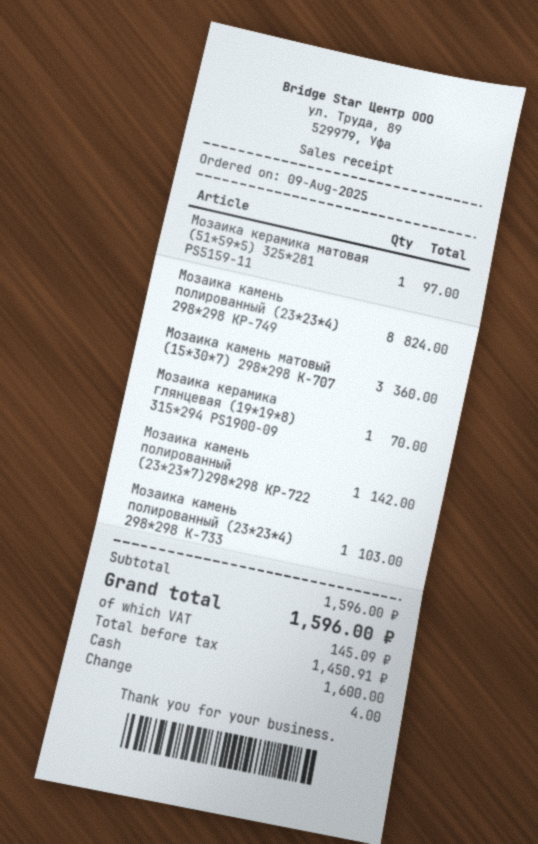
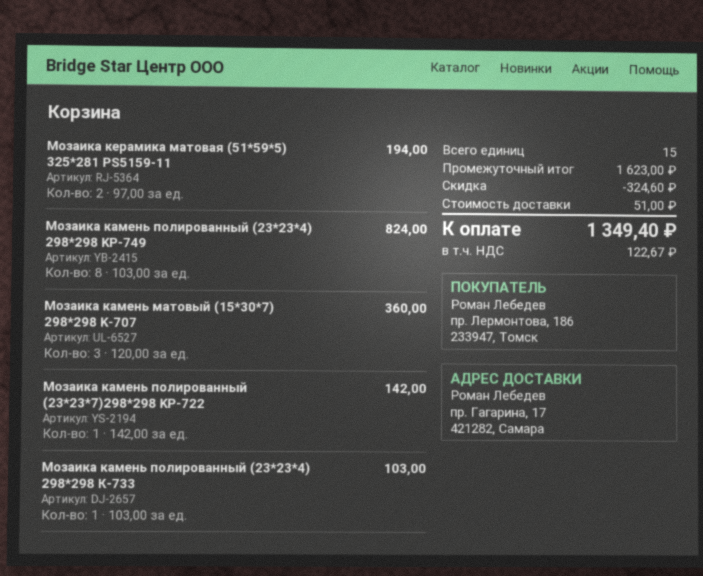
Мозаика керамика матовая (51*59*5) 325*281 PS5159-11: 1 for 97.00 -> 2 for 194.00
Мозаика керамика глянцевая (19*19*8) 315*294 PS1900-09: 1 for 70.00 -> none
subtotal: 1596.00 -> 1623.00
discount: none -> 324.60
shipping: none -> 51.00
tax: 145.09 -> 122.67
total: 1596.00 -> 1349.40

